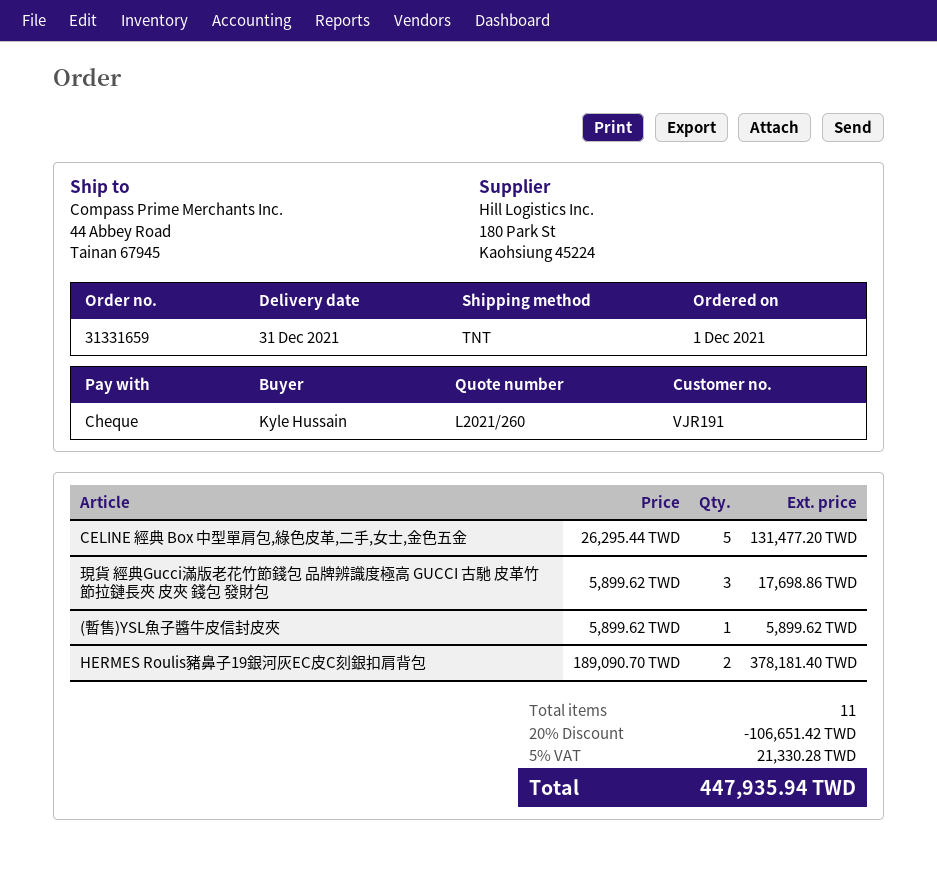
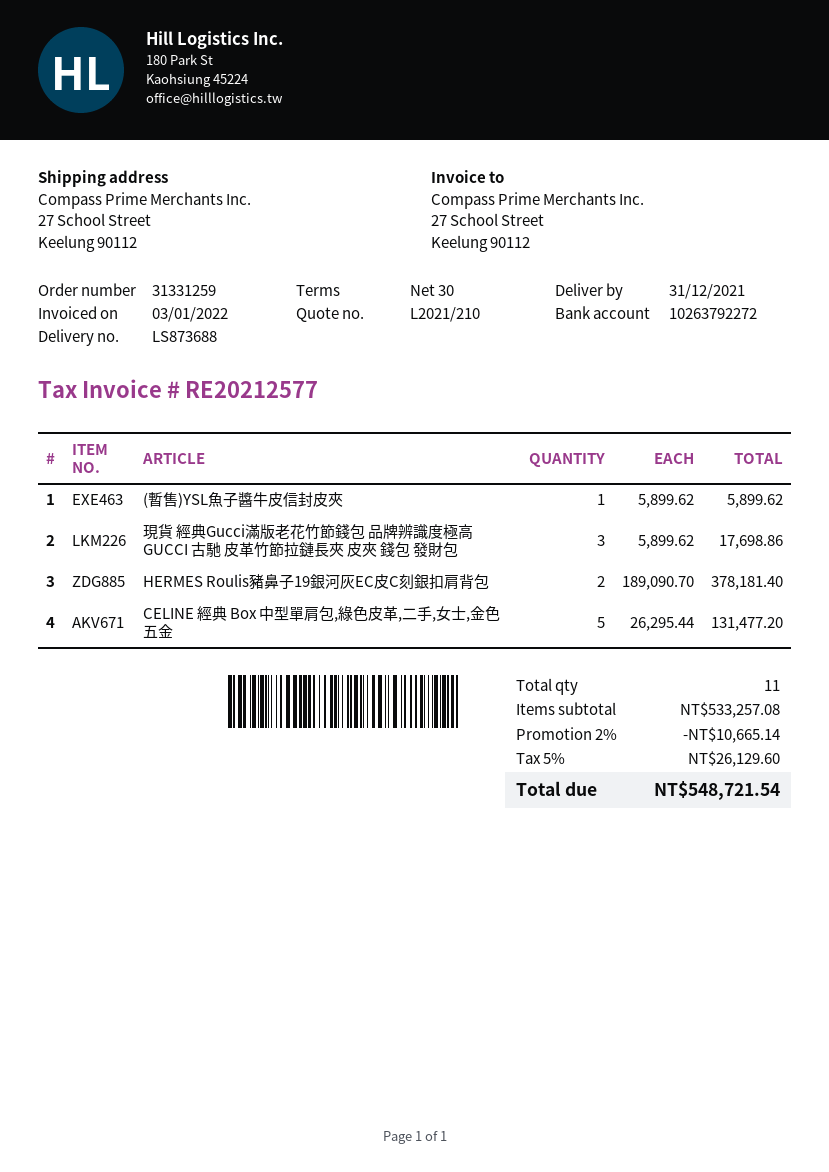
quote number: L2021/260 -> L2021/210
order number: 31331659 -> 31331259
ship to: 44 Abbey Road, Tainan 67945 -> 27 School Street, Keelung 90112
discount: 20% = 106651.42 -> 2% = 10665.14
tax: 5% = 21330.28 -> 5% = 26129.60
total: 447935.94 -> 548721.54

